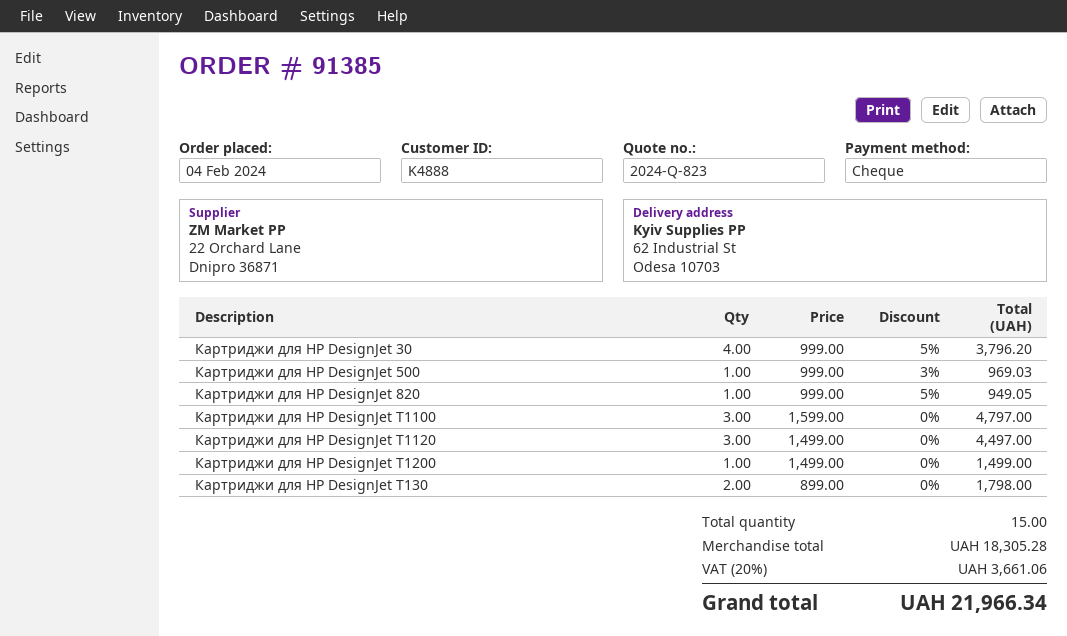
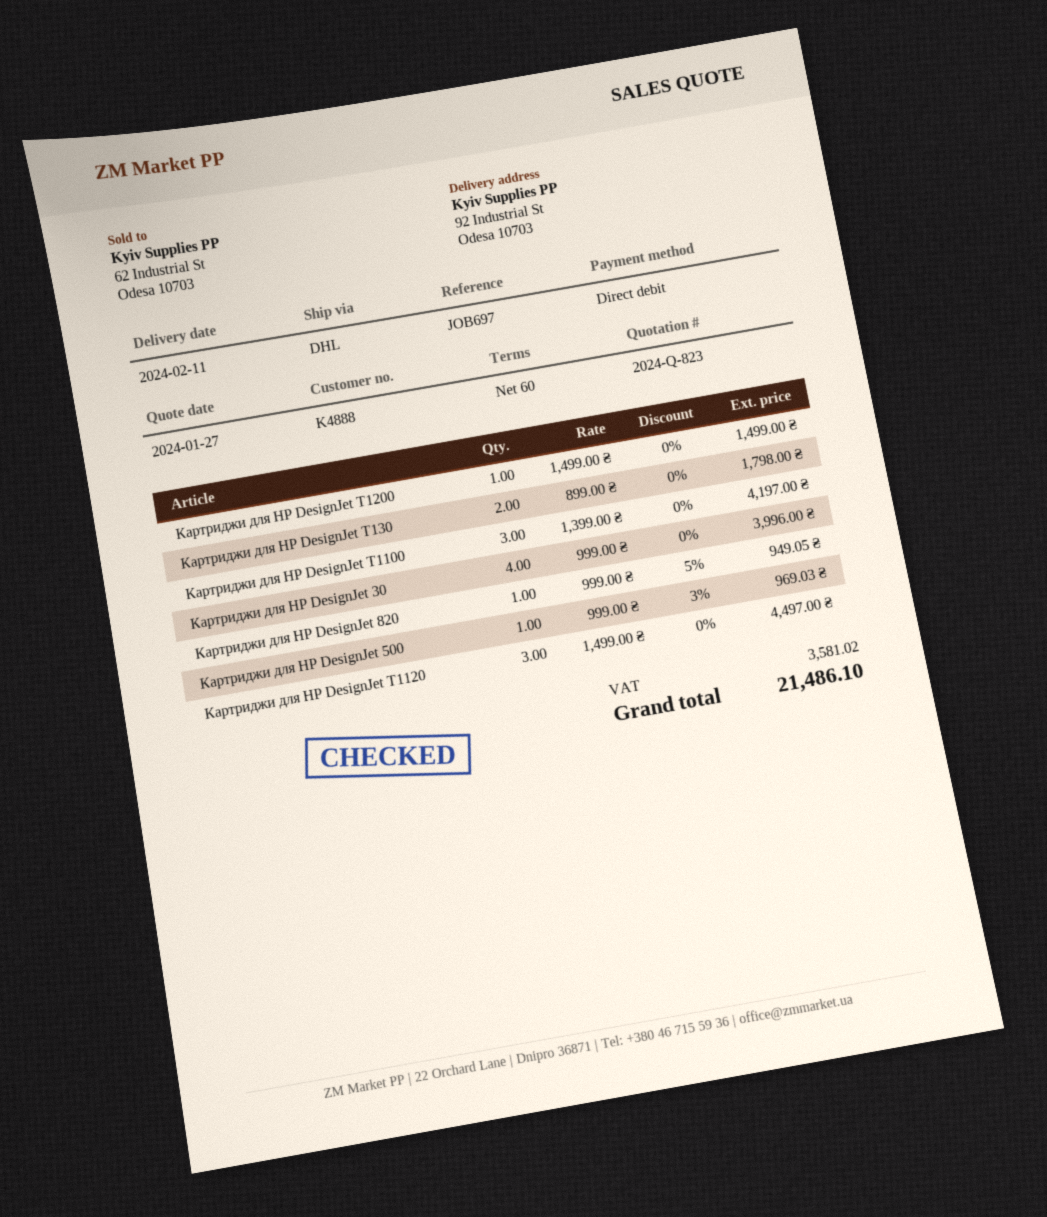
payment method: cheque -> direct debit
ship to: 62 Industrial St, Odesa 10703 -> 92 Industrial St, Odesa 10703
Картриджи для HP DesignJet 30: 4 x 999.00 - 5% = 3796.20 -> 4 x 999.00 = 3996.00
Картриджи для HP DesignJet T1100: 3 x 1599.00 = 4797.00 -> 3 x 1399.00 = 4197.00
tax: 3661.06 -> 3581.02
total: 21966.34 -> 21486.10

